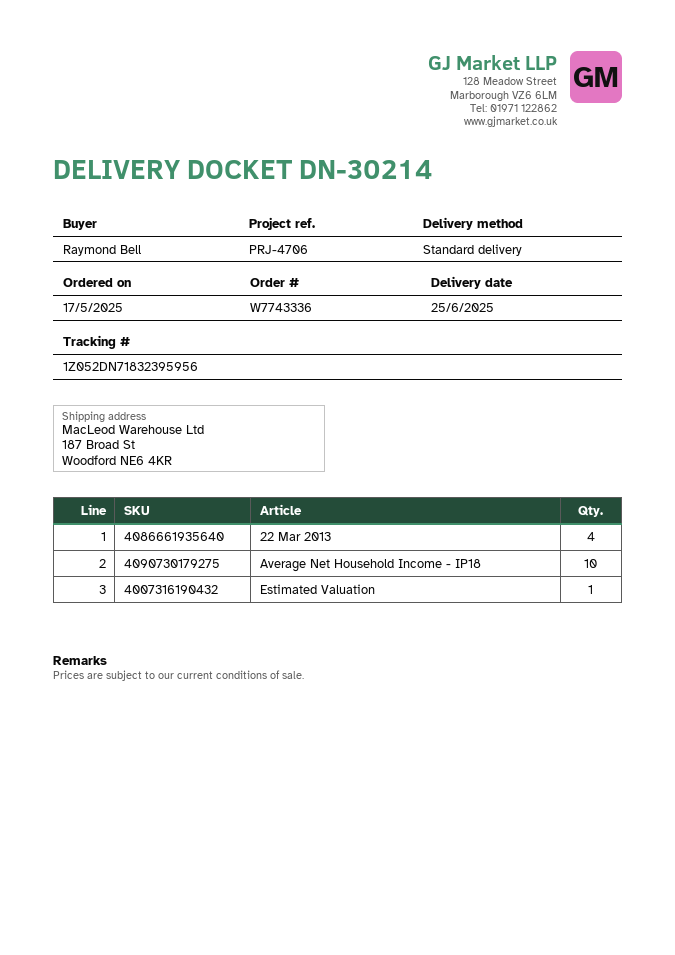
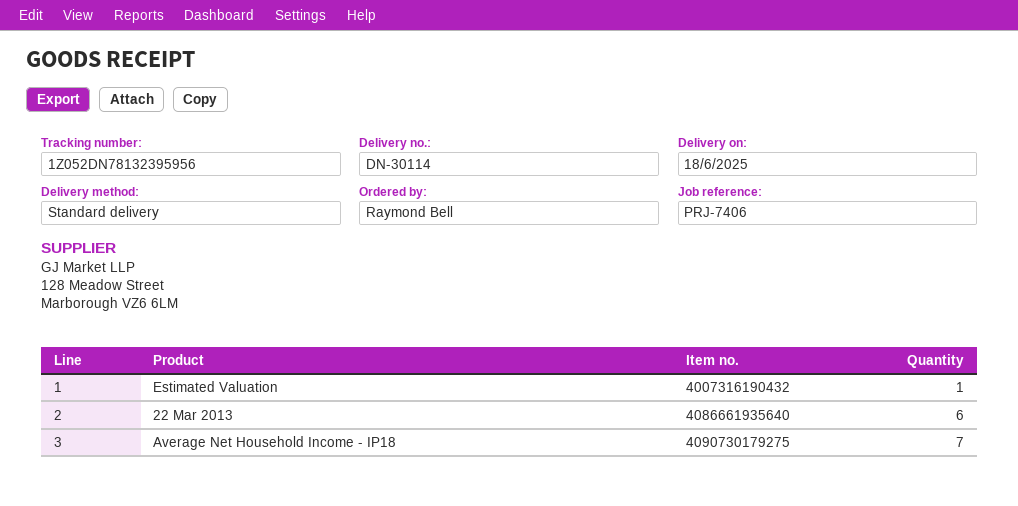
delivery note number: DN-30214 -> DN-30114
delivery date: 2025-06-25 -> 2025-06-18
reference: PRJ-4706 -> PRJ-7406
tracking number: 1Z052DN71832395956 -> 1Z052DN78132395956
22 Mar 2013: 4 -> 6
Average Net Household Income - IP18: 10 -> 7

